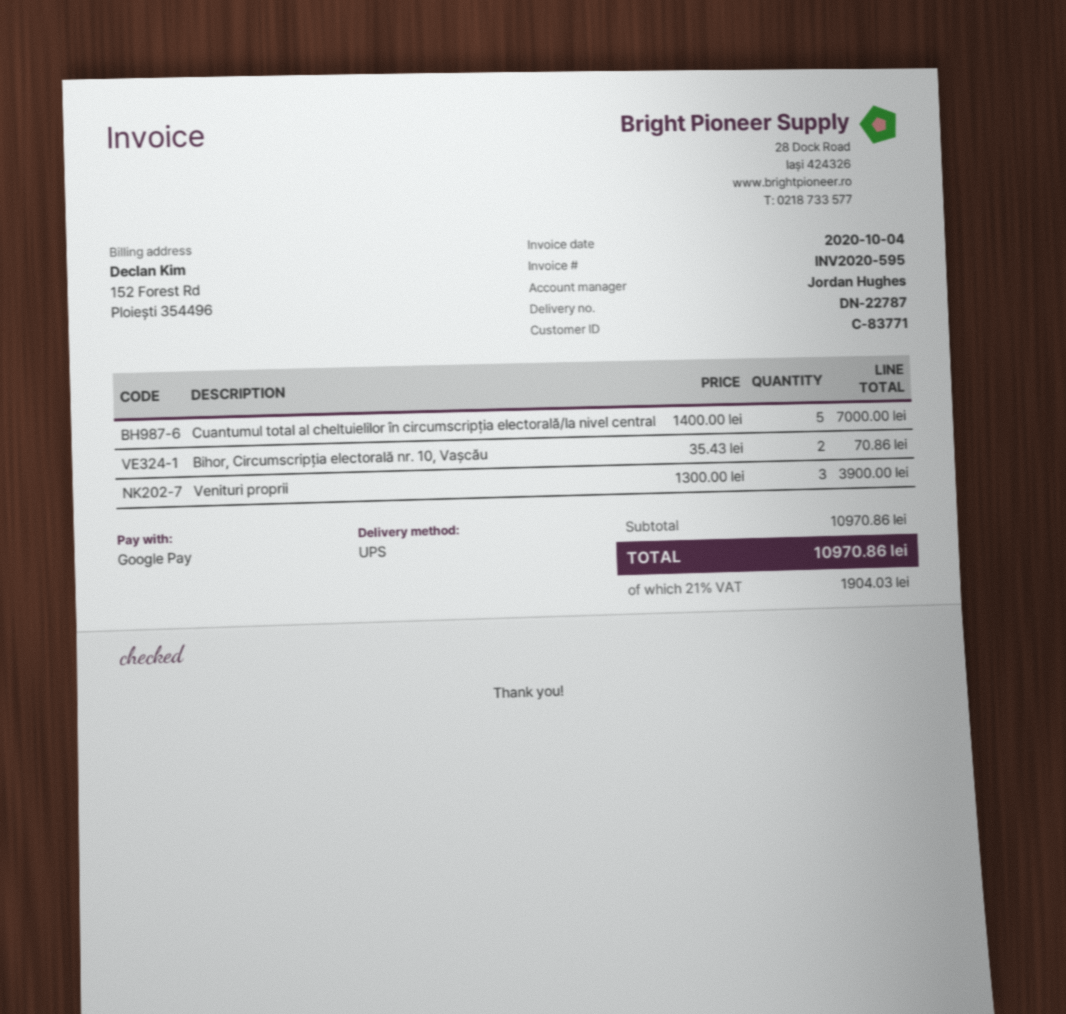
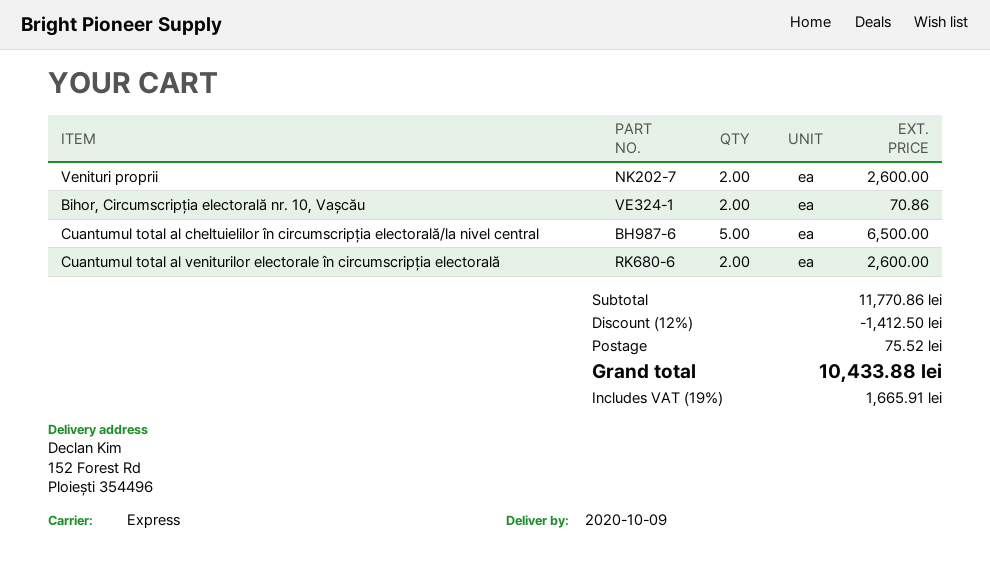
shipping method: UPS -> express
Cuantumul total al cheltuielilor în circumscripția electorală/la nivel central: 5 for 7000.00 -> 5 for 6500.00
Venituri proprii: 3 for 3900.00 -> 2 for 2600.00
Cuantumul total al veniturilor electorale în circumscripția electorală: none -> 2 for 2600.00
subtotal: 10970.86 -> 11770.86
discount: none -> 12% = 1412.50
shipping: none -> 75.52
tax: 21% = 1904.03 -> 19% = 1665.91
total: 10970.86 -> 10433.88

